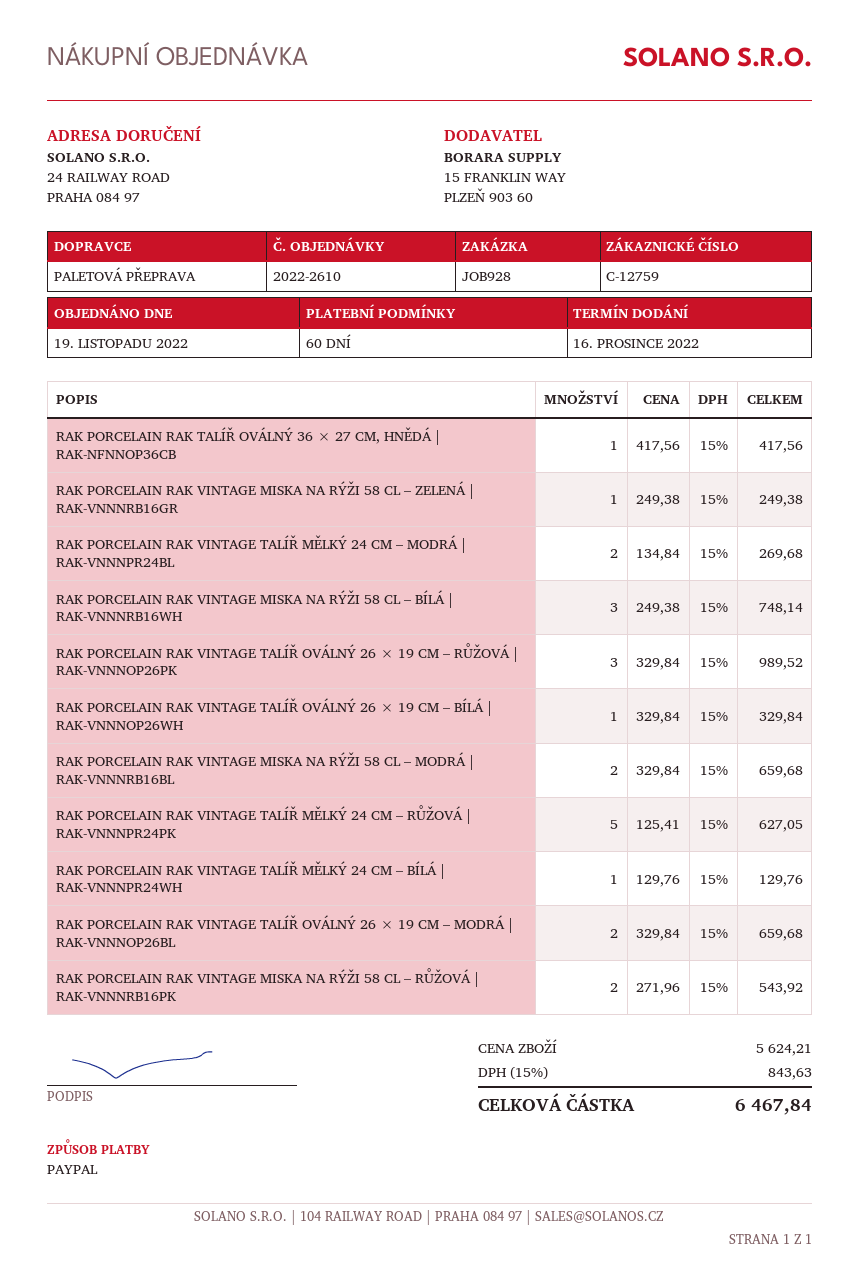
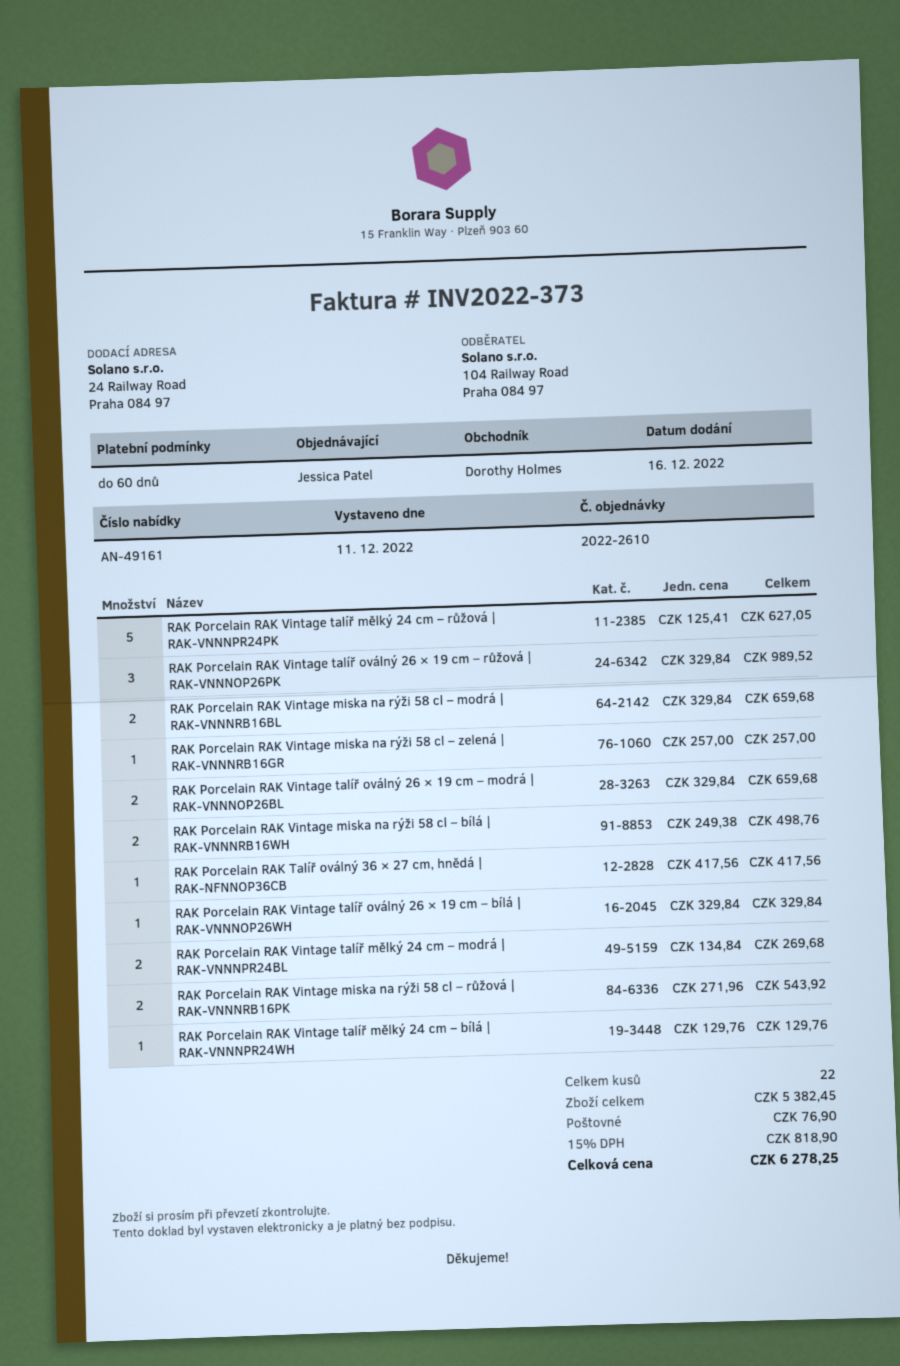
RAK PORCELAIN RAK VINTAGE MISKA NA RÝŽI 58 CL – ZELENÁ | RAK-VNNNRB16GR: 1 x 249.38 = 249.38 -> 1 x 257.00 = 257.00
RAK PORCELAIN RAK VINTAGE MISKA NA RÝŽI 58 CL – BÍLÁ | RAK-VNNNRB16WH: 3 x 249.38 = 748.14 -> 2 x 249.38 = 498.76
subtotal: 5624.21 -> 5382.45
shipping: none -> 76.90
tax: 15% = 843.63 -> 15% = 818.90
total: 6467.84 -> 6278.25

